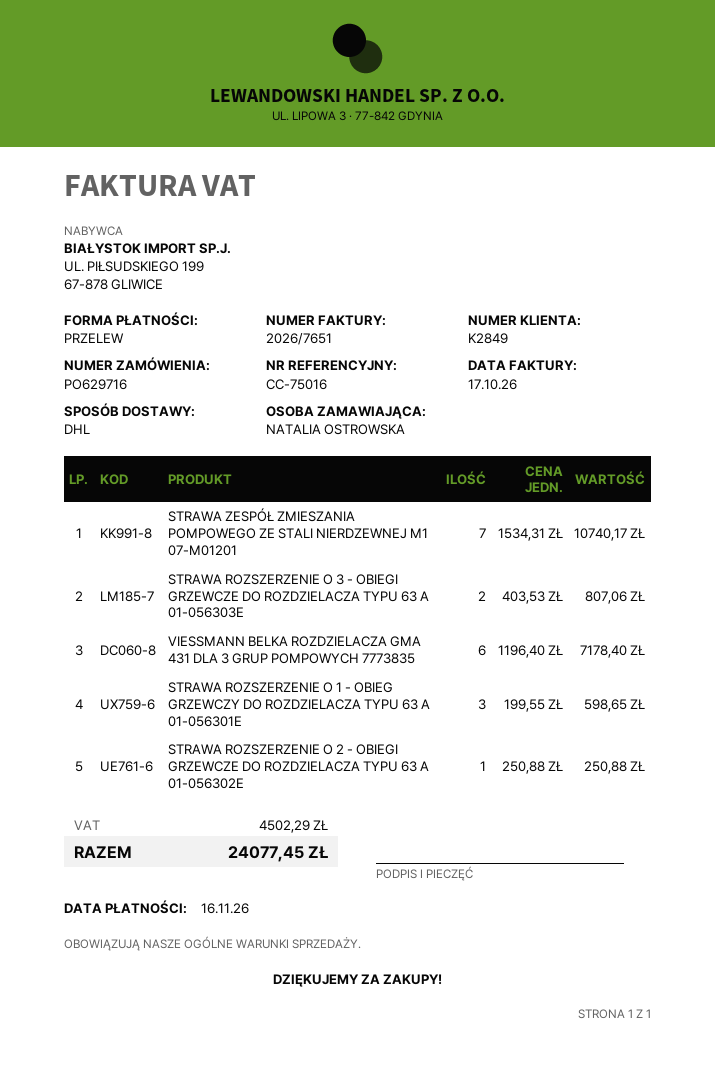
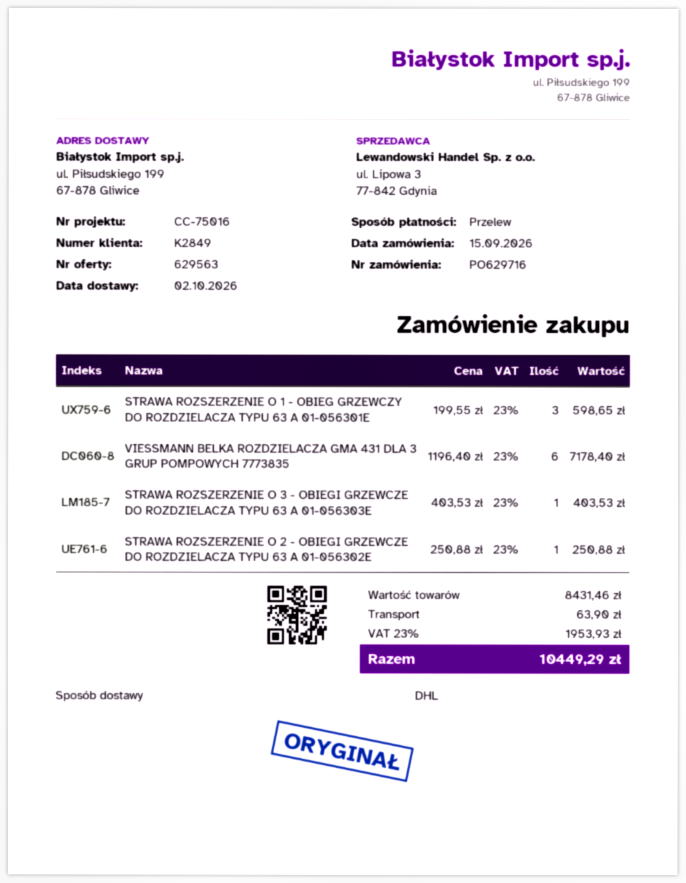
STRAWA ZESPÓŁ ZMIESZANIA POMPOWEGO ZE STALI NIERDZEWNEJ M1 07-M01201: 7 x 1534.31 = 10740.17 -> none
STRAWA ROZSZERZENIE O 3 - OBIEGI GRZEWCZE DO ROZDZIELACZA TYPU 63 A 01-056303E: 2 x 403.53 = 807.06 -> 1 x 403.53 = 403.53
shipping: none -> 63.90
tax: 4502.29 -> 1953.93
total: 24077.45 -> 10449.29

